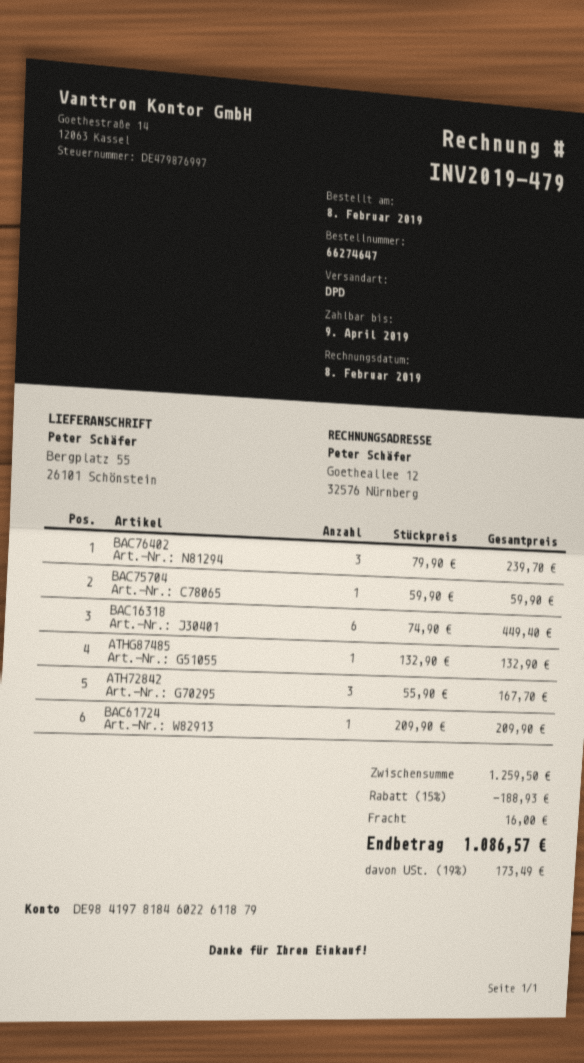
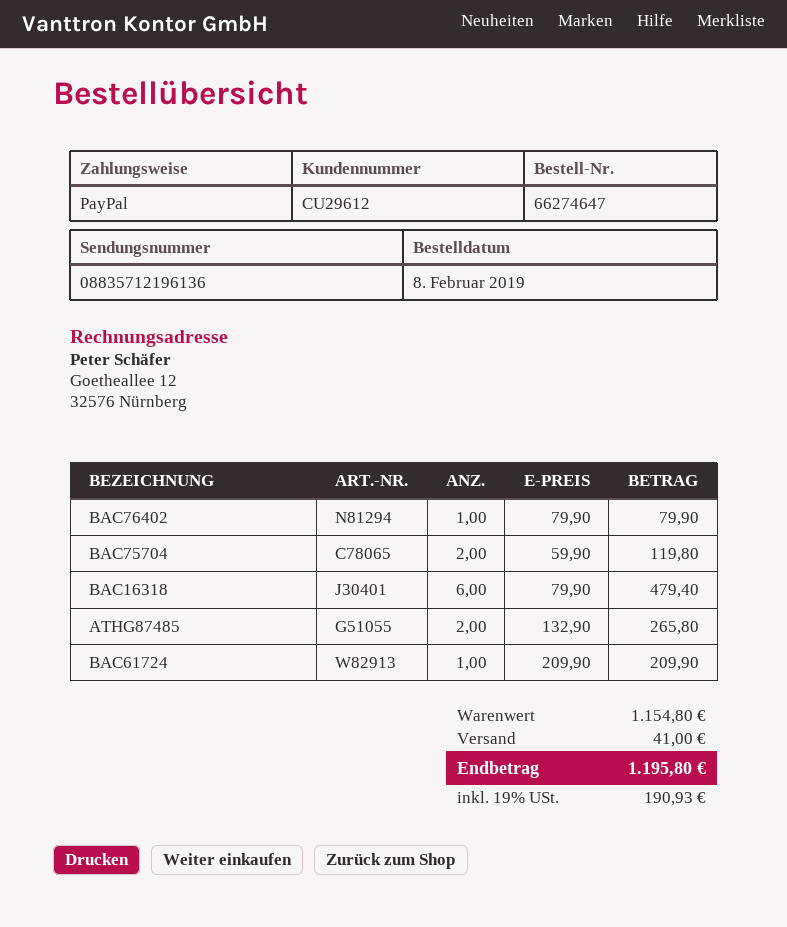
BAC76402: 3 x 79.90 = 239.70 -> 1 x 79.90 = 79.90
BAC75704: 1 x 59.90 = 59.90 -> 2 x 59.90 = 119.80
BAC16318: 6 x 74.90 = 449.40 -> 6 x 79.90 = 479.40
ATHG87485: 1 x 132.90 = 132.90 -> 2 x 132.90 = 265.80
ATH72842: 3 x 55.90 = 167.70 -> none
subtotal: 1259.50 -> 1154.80
discount: 15% = 188.93 -> none
shipping: 16.00 -> 41.00
tax: 19% = 173.49 -> 19% = 190.93
total: 1086.57 -> 1195.80

